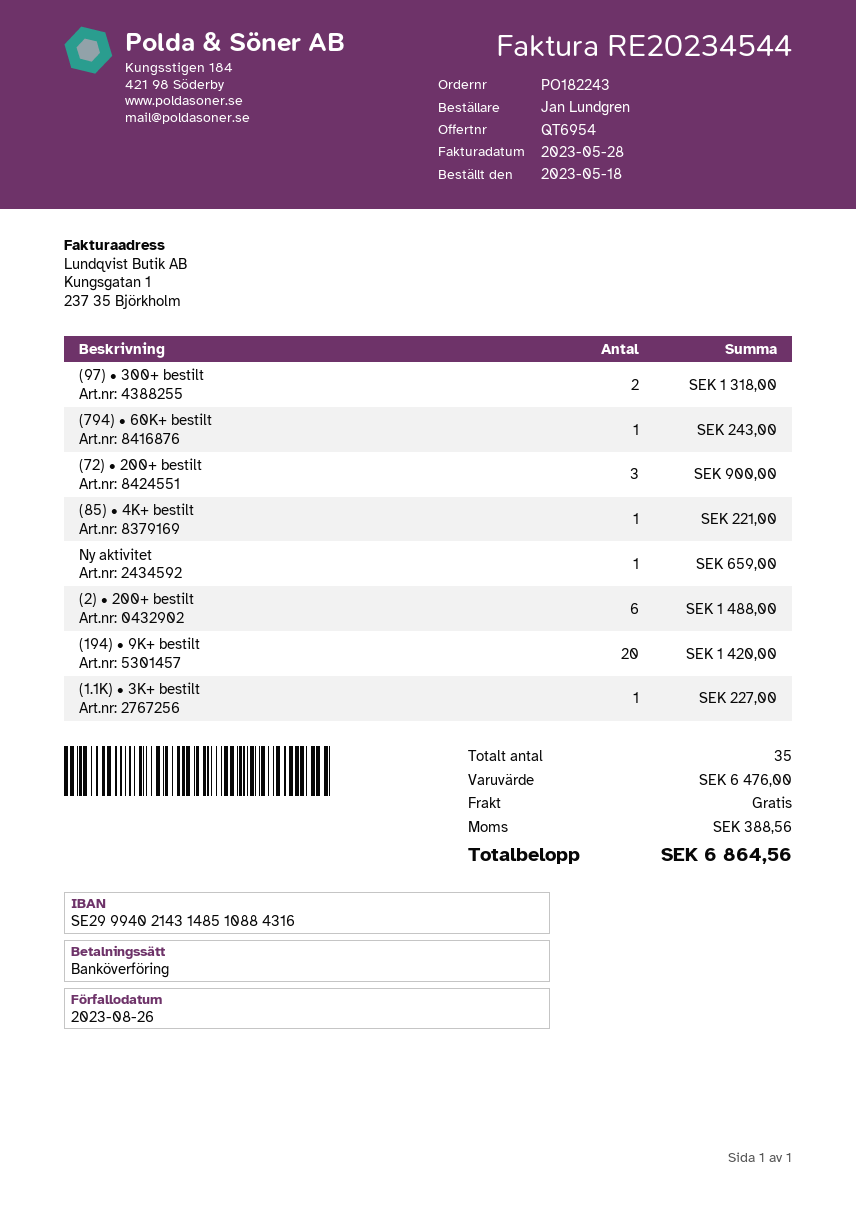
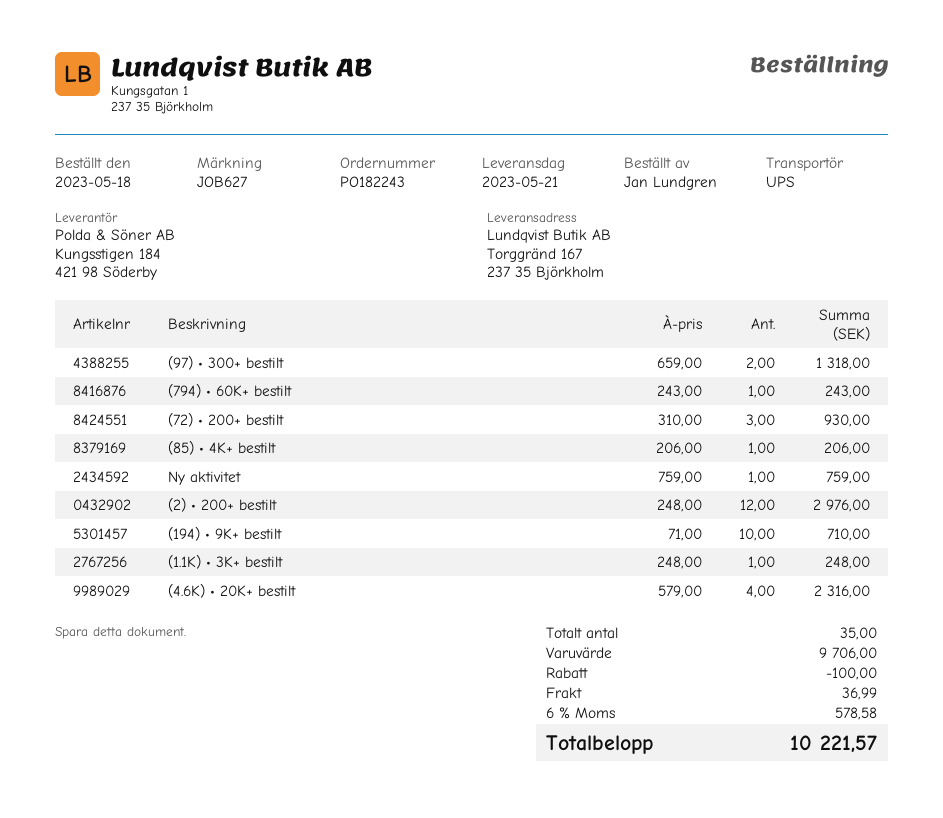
(72) • 200+ bestilt: 3 for 900.00 -> 3 for 930.00
(85) • 4K+ bestilt: 1 for 221.00 -> 1 for 206.00
Ny aktivitet: 1 for 659.00 -> 1 for 759.00
(2) • 200+ bestilt: 6 for 1488.00 -> 12 for 2976.00
(194) • 9K+ bestilt: 20 for 1420.00 -> 10 for 710.00
(1.1K) • 3K+ bestilt: 1 for 227.00 -> 1 for 248.00
(4.6K) • 20K+ bestilt: none -> 4 for 2316.00
subtotal: 6476.00 -> 9706.00
discount: none -> 100.00
shipping: 0.00 -> 36.99
tax: 388.56 -> 578.58
total: 6864.56 -> 10221.57

